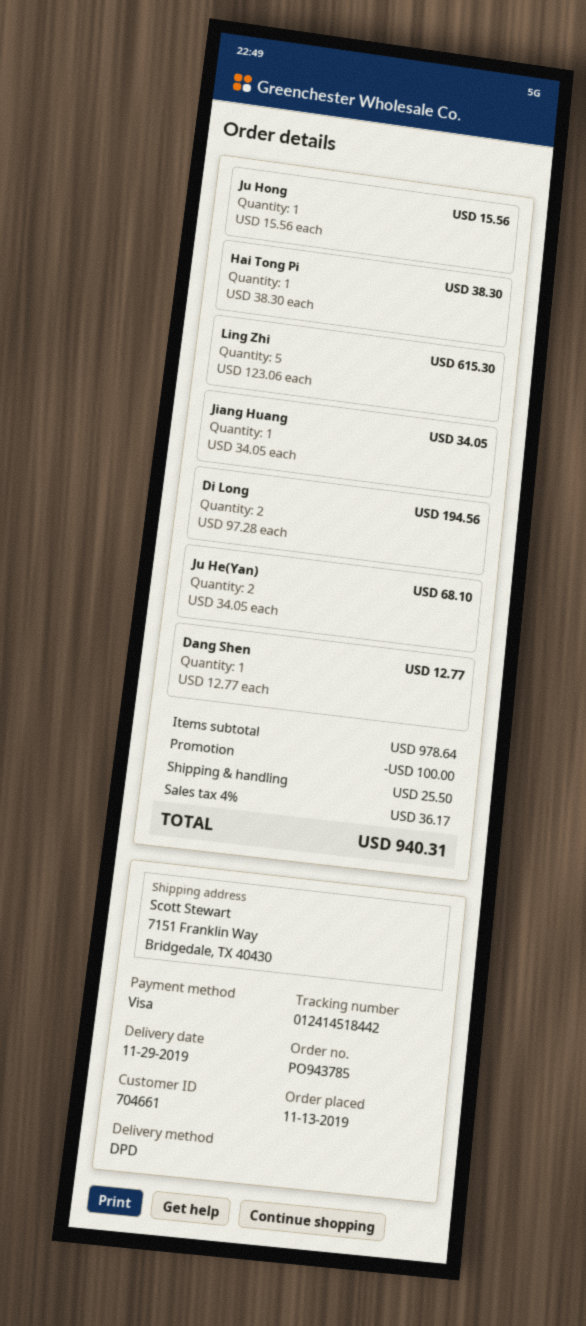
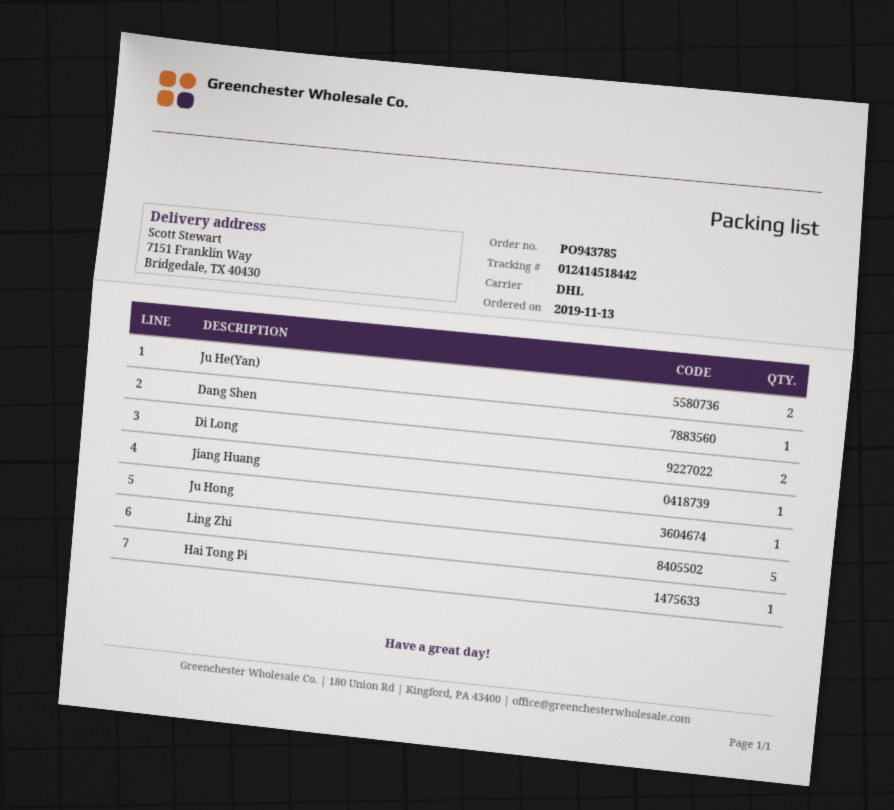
shipping method: DPD -> DHL

